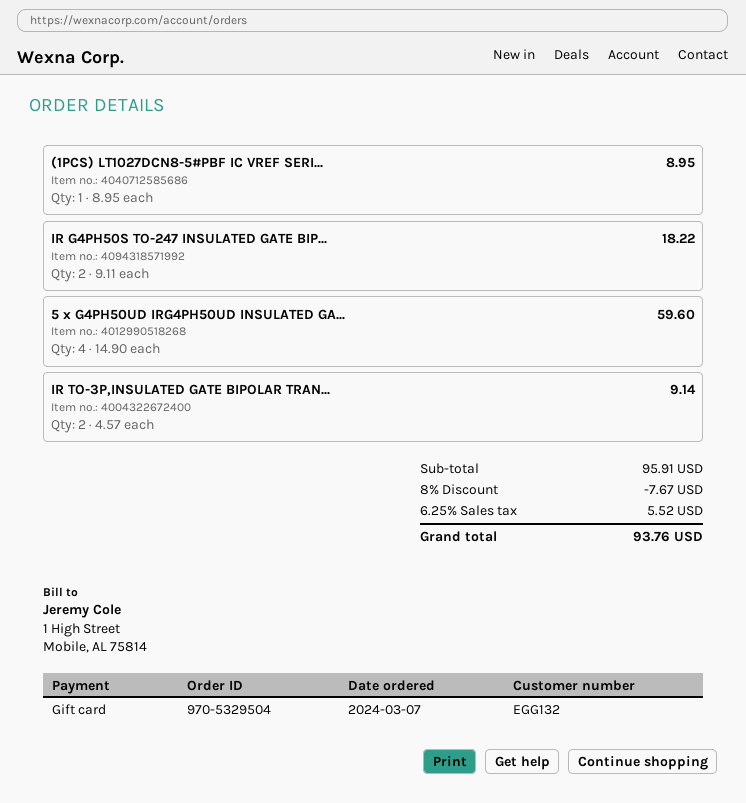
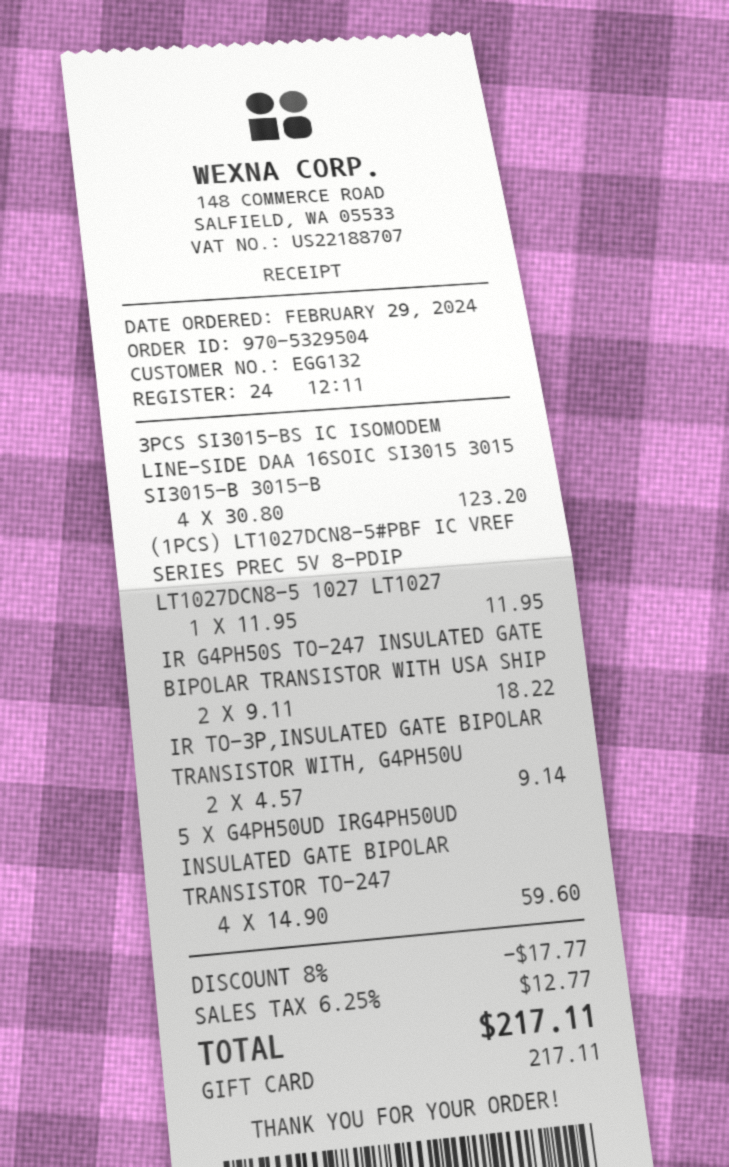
order date: 2024-03-07 -> 2024-02-29
(1PCS) LT1027DCN8-5#PBF IC VREF SERI...: 1 x 8.95 = 8.95 -> 1 x 11.95 = 11.95
3PCS SI3015-BS IC ISOMODEM LINE-SIDE DAA 16SOIC SI3015 3015 SI3015-B 3015-B: none -> 4 x 30.80 = 123.20
discount: 8% = 7.67 -> 8% = 17.77
tax: 6.25% = 5.52 -> 6.25% = 12.77
total: 93.76 -> 217.11

